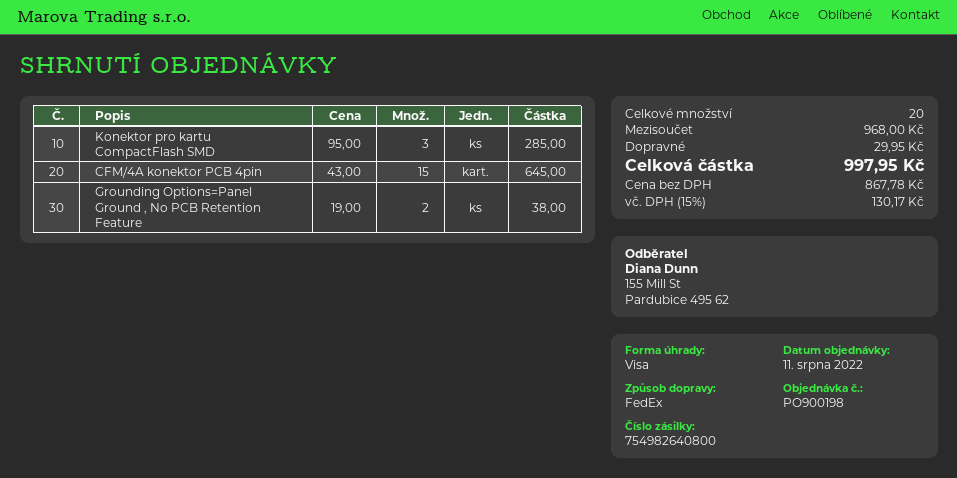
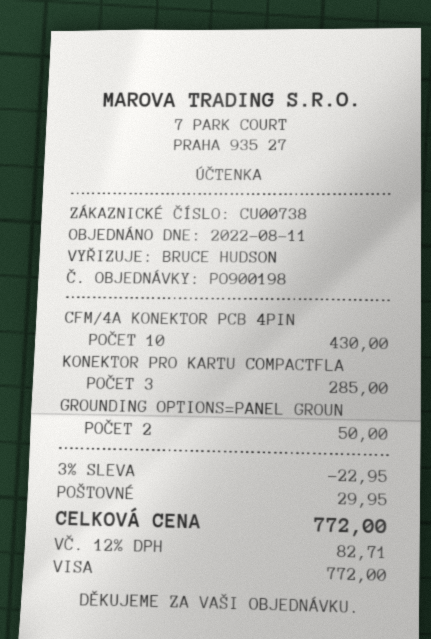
CFM/4A konektor PCB 4pin: 15 for 645.00 -> 10 for 430.00
Grounding Options=Panel Ground , No PCB Retention Feature: 2 for 38.00 -> 2 for 50.00
discount: none -> 3% = 22.95
tax: 15% = 130.17 -> 12% = 82.71
total: 997.95 -> 772.00

